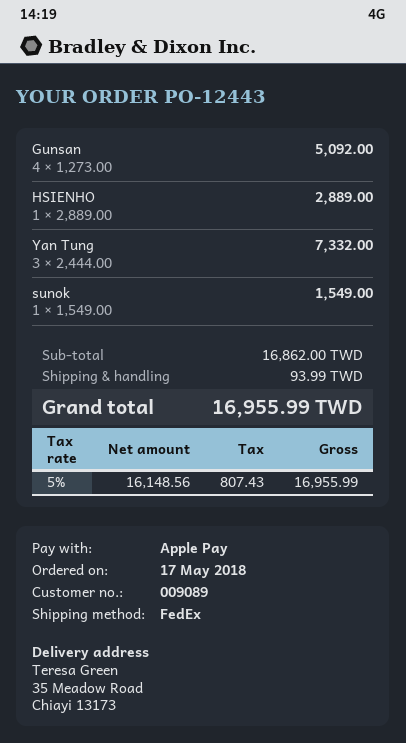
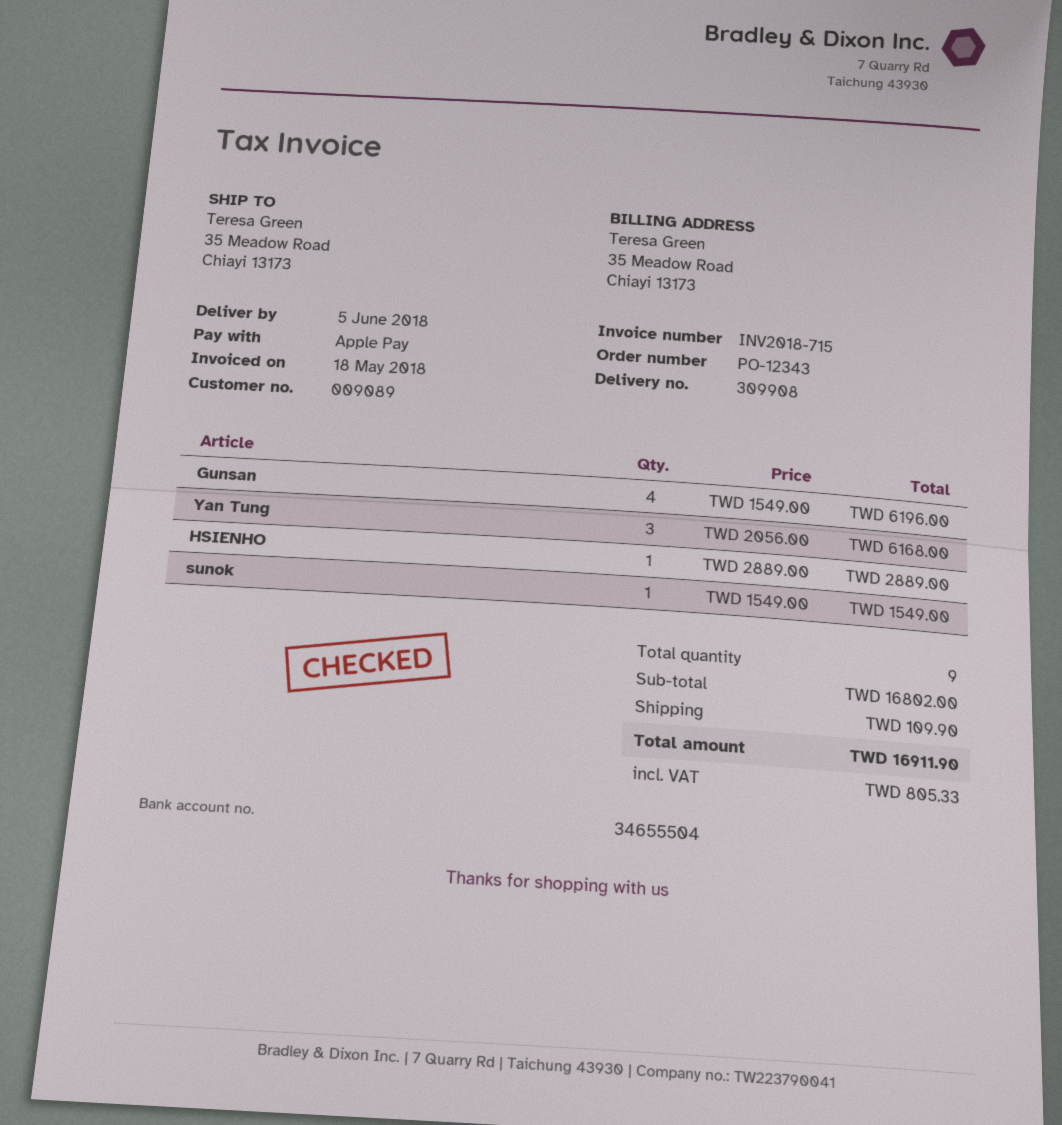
order number: PO-12443 -> PO-12343
Gunsan: 4 x 1273.00 = 5092.00 -> 4 x 1549.00 = 6196.00
Yan Tung: 3 x 2444.00 = 7332.00 -> 3 x 2056.00 = 6168.00
subtotal: 16862.00 -> 16802.00
shipping: 93.99 -> 109.90
tax: 807.43 -> 805.33
total: 16955.99 -> 16911.90

